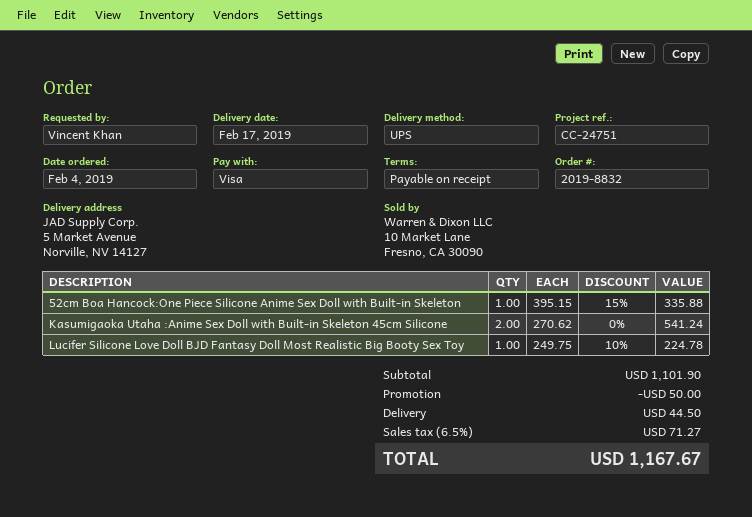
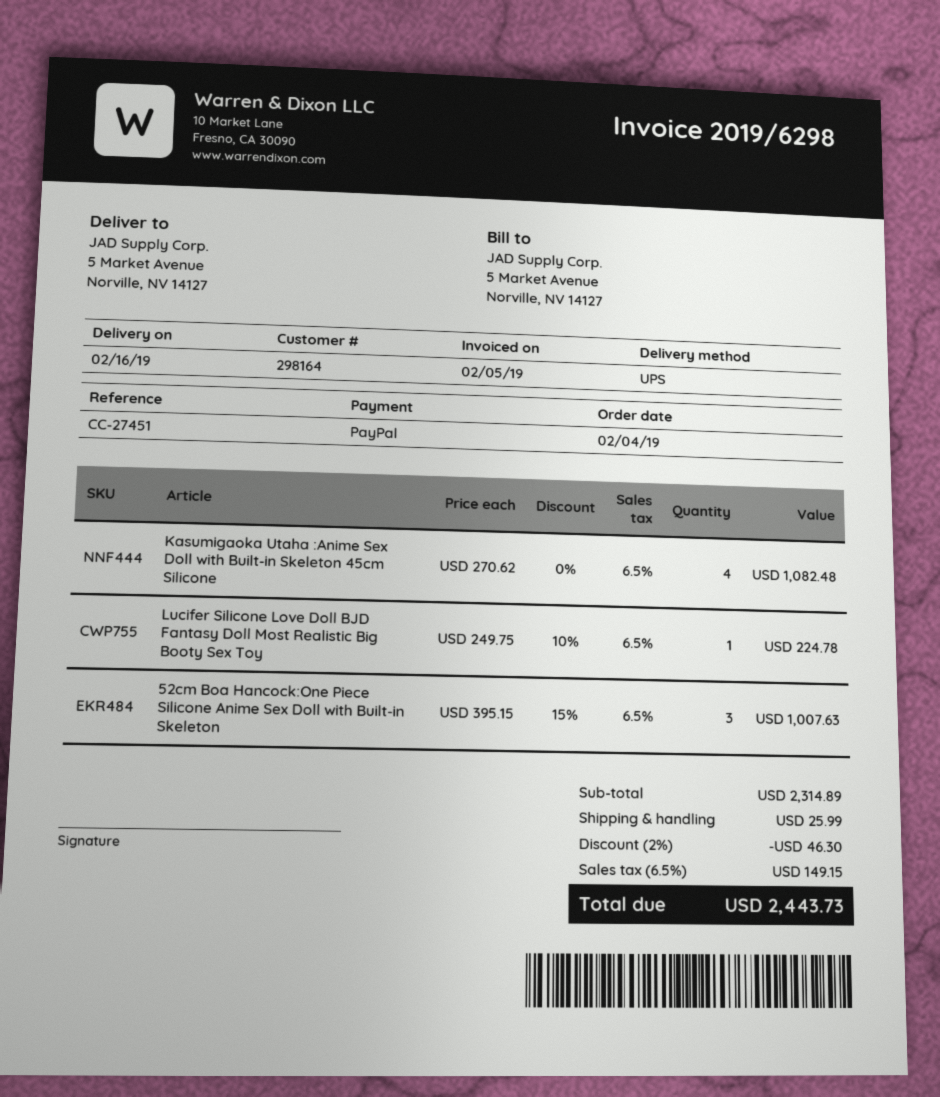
delivery date: 2019-02-17 -> 2019-02-16
reference: CC-24751 -> CC-27451
payment method: Visa -> PayPal
52cm Boa Hancock:One Piece Silicone Anime Sex Doll with Built-in Skeleton: 1 x 395.15 - 15% = 335.88 -> 3 x 395.15 - 15% = 1007.63
Kasumigaoka Utaha :Anime Sex Doll with Built-in Skeleton 45cm Silicone: 2 x 270.62 = 541.24 -> 4 x 270.62 = 1082.48
subtotal: 1101.90 -> 2314.89
discount: 50.00 -> 46.30
shipping: 44.50 -> 25.99
tax: 6.5% = 71.27 -> 6.5% = 149.15
total: 1167.67 -> 2443.73

